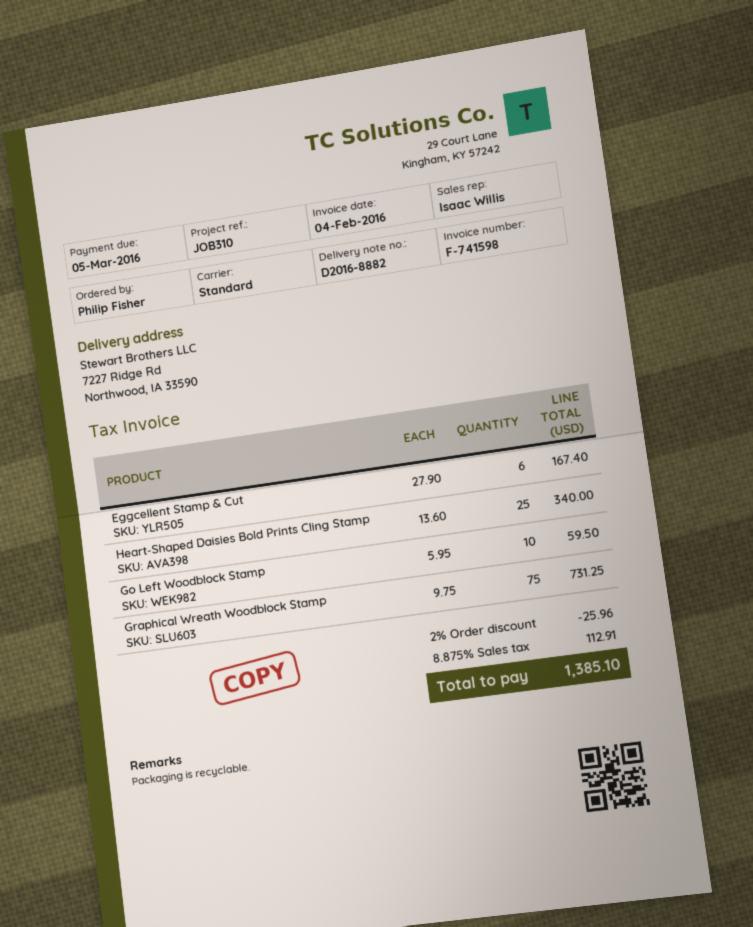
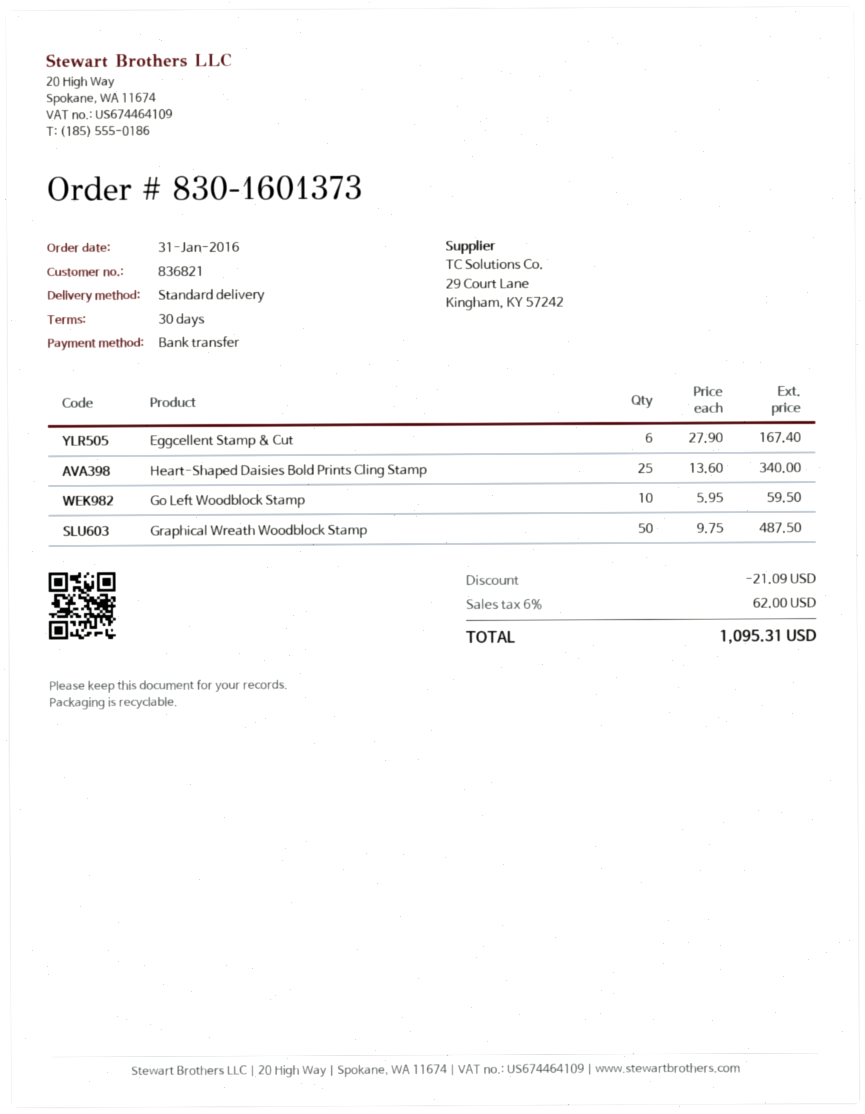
Graphical Wreath Woodblock Stamp: 75 x 9.75 = 731.25 -> 50 x 9.75 = 487.50
discount: 25.96 -> 21.09
tax: 8.875% = 112.91 -> 6% = 62.00
total: 1385.10 -> 1095.31

